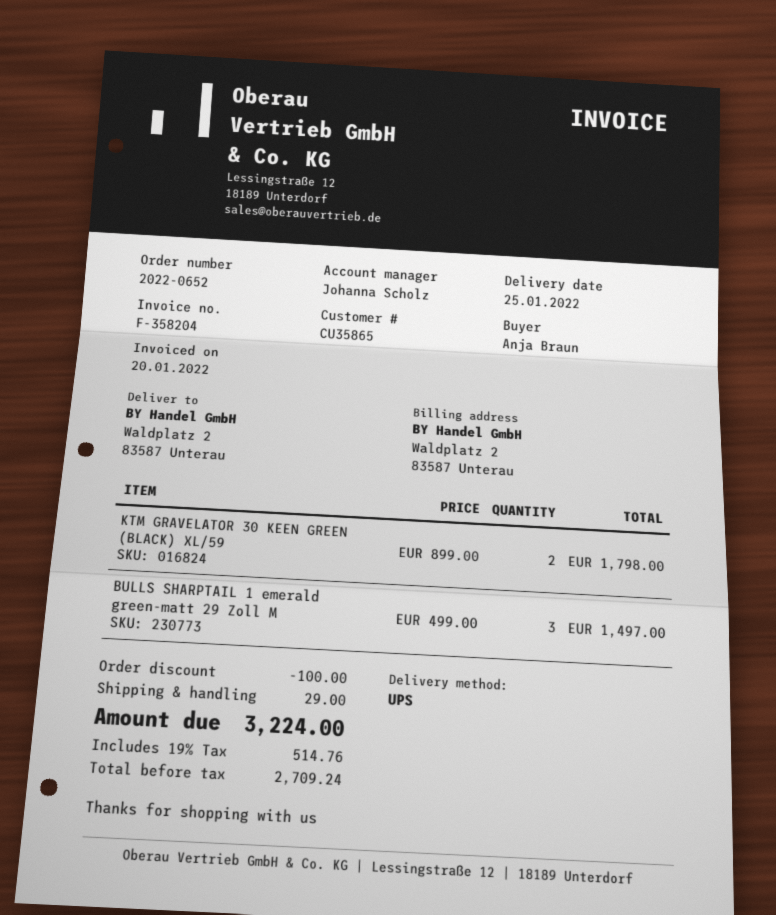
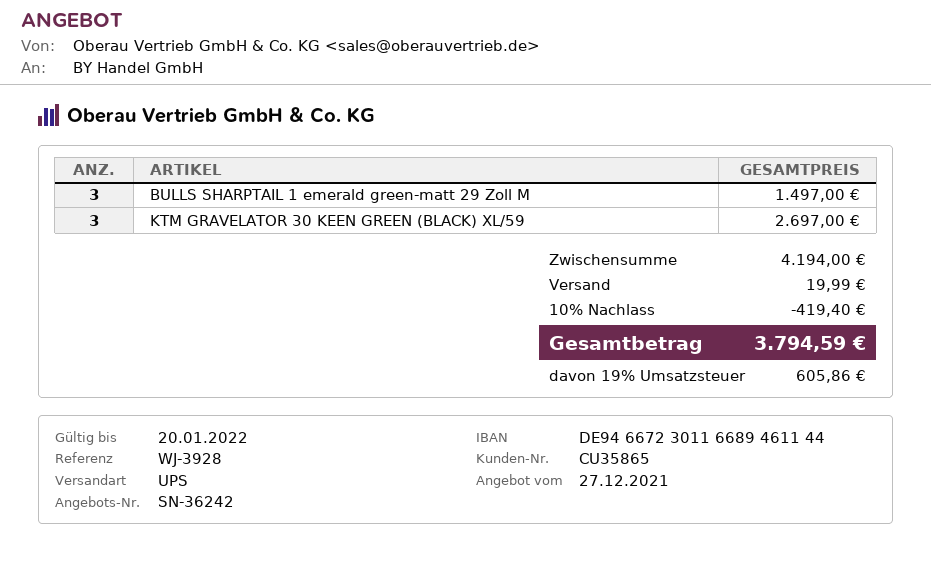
KTM GRAVELATOR 30 KEEN GREEN (BLACK) XL/59: 2 for 1798.00 -> 3 for 2697.00
discount: 100.00 -> 419.40
shipping: 29.00 -> 19.99
tax: 19% = 514.76 -> 19% = 605.86
total: 3224.00 -> 3794.59

